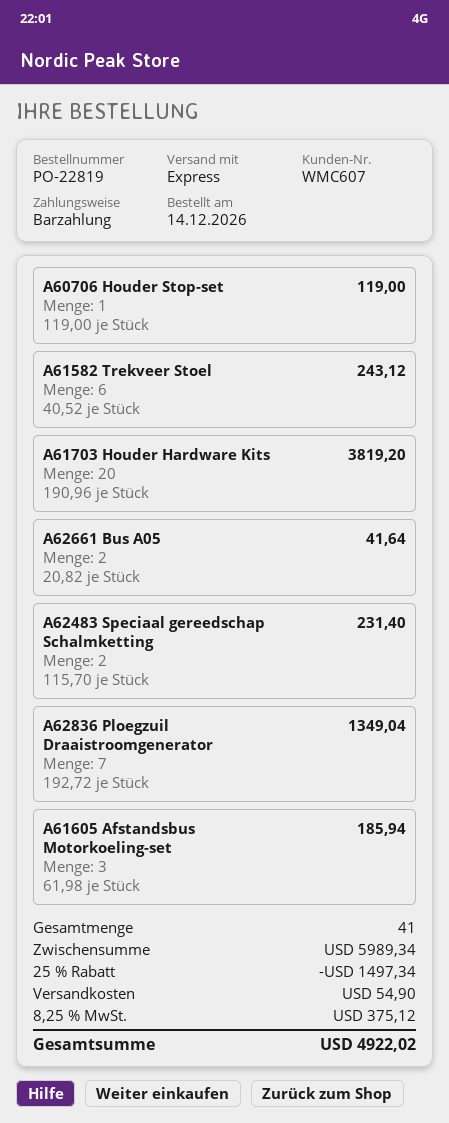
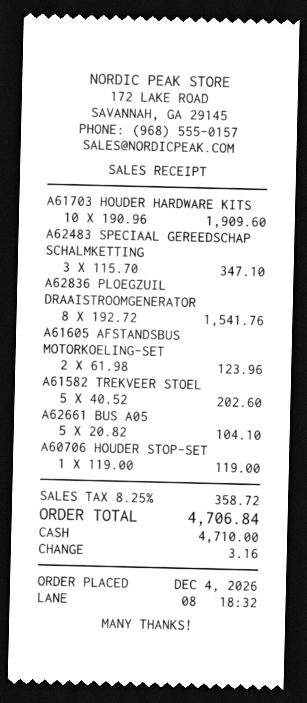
order date: 2026-12-14 -> 2026-12-04
A61582 Trekveer Stoel: 6 x 40.52 = 243.12 -> 5 x 40.52 = 202.60
A61703 Houder Hardware Kits: 20 x 190.96 = 3819.20 -> 10 x 190.96 = 1909.60
A62661 Bus A05: 2 x 20.82 = 41.64 -> 5 x 20.82 = 104.10
A62483 Speciaal gereedschap Schalmketting: 2 x 115.70 = 231.40 -> 3 x 115.70 = 347.10
A62836 Ploegzuil Draaistroomgenerator: 7 x 192.72 = 1349.04 -> 8 x 192.72 = 1541.76
A61605 Afstandsbus Motorkoeling-set: 3 x 61.98 = 185.94 -> 2 x 61.98 = 123.96
discount: 25% = 1497.34 -> none
shipping: 54.90 -> none
tax: 8.25% = 375.12 -> 8.25% = 358.72
total: 4922.02 -> 4706.84

